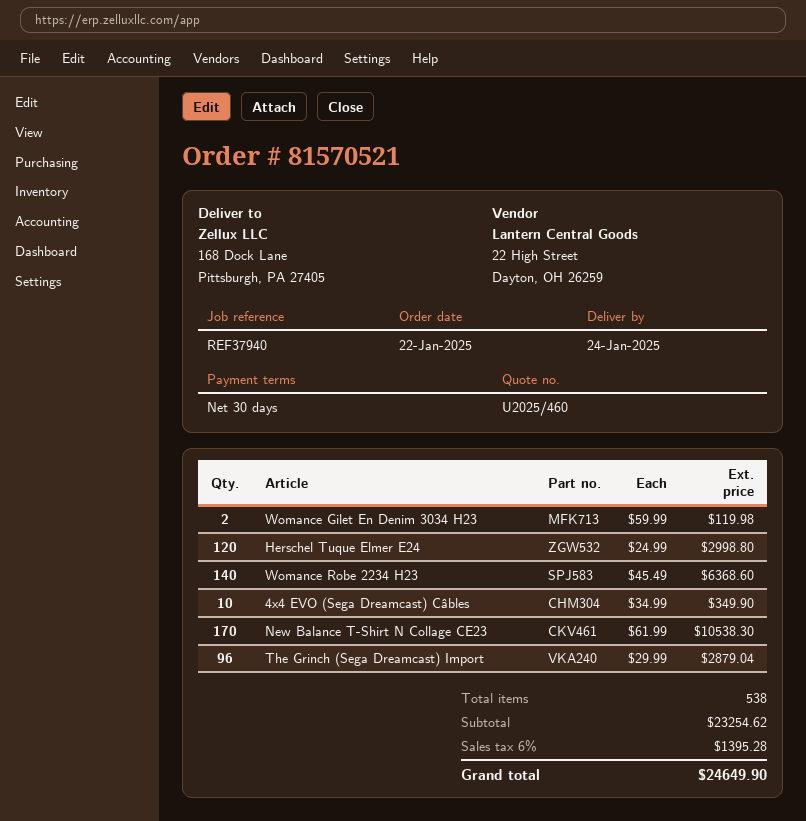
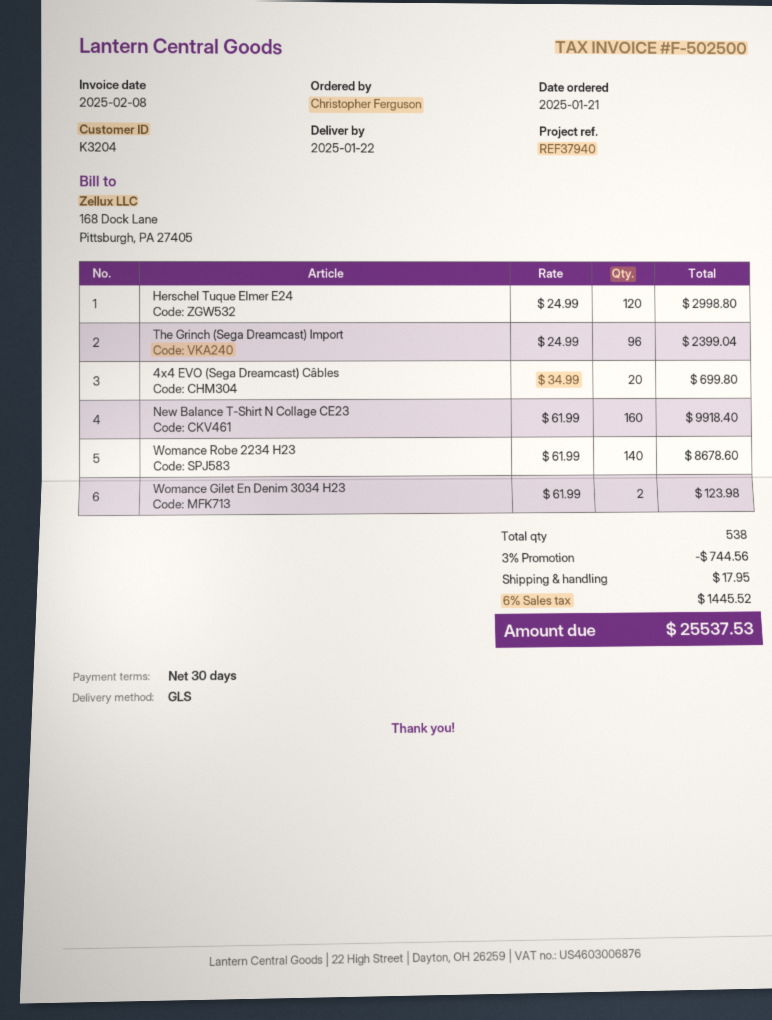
order date: 2025-01-22 -> 2025-01-21
delivery date: 2025-01-24 -> 2025-01-22
Womance Gilet En Denim 3034 H23: 2 x 59.99 = 119.98 -> 2 x 61.99 = 123.98
Womance Robe 2234 H23: 140 x 45.49 = 6368.60 -> 140 x 61.99 = 8678.60
4x4 EVO (Sega Dreamcast) Câbles: 10 x 34.99 = 349.90 -> 20 x 34.99 = 699.80
New Balance T-Shirt N Collage CE23: 170 x 61.99 = 10538.30 -> 160 x 61.99 = 9918.40
The Grinch (Sega Dreamcast) Import: 96 x 29.99 = 2879.04 -> 96 x 24.99 = 2399.04
discount: none -> 3% = 744.56
shipping: none -> 17.95
tax: 6% = 1395.28 -> 6% = 1445.52
total: 24649.90 -> 25537.53

